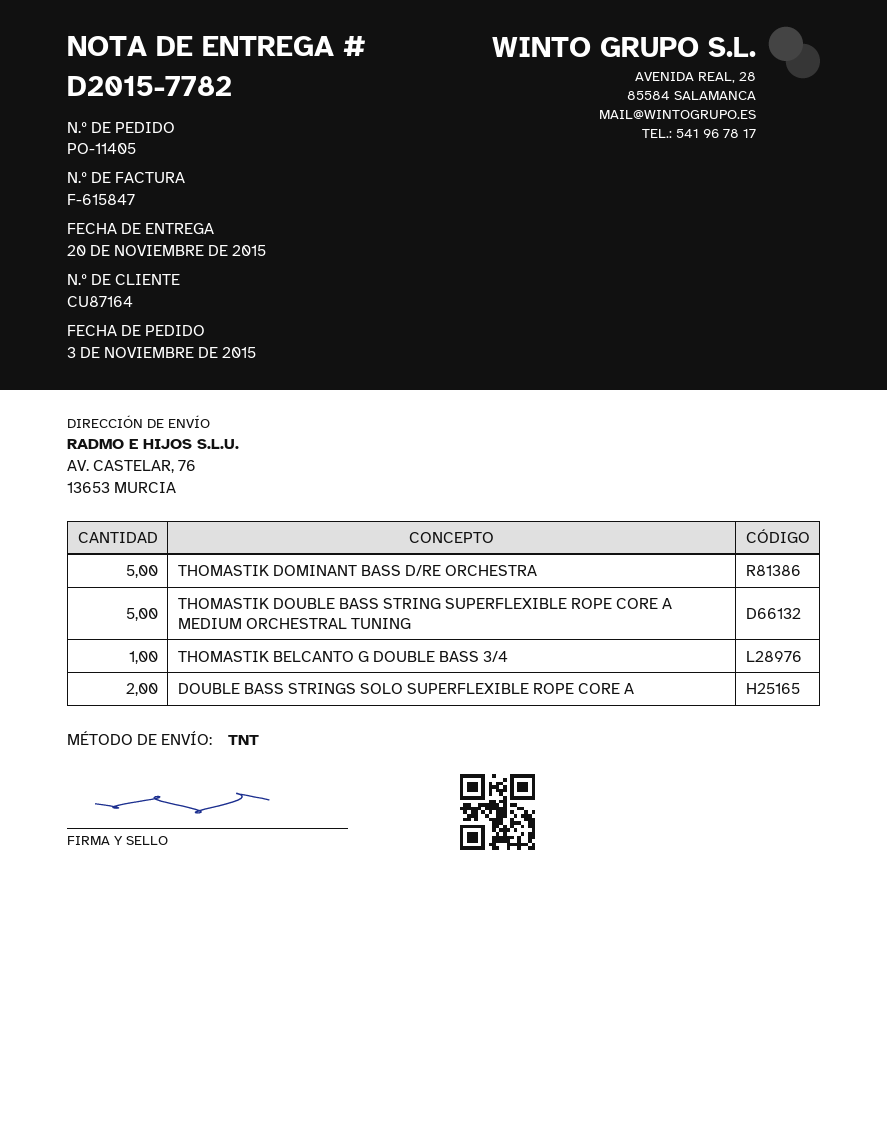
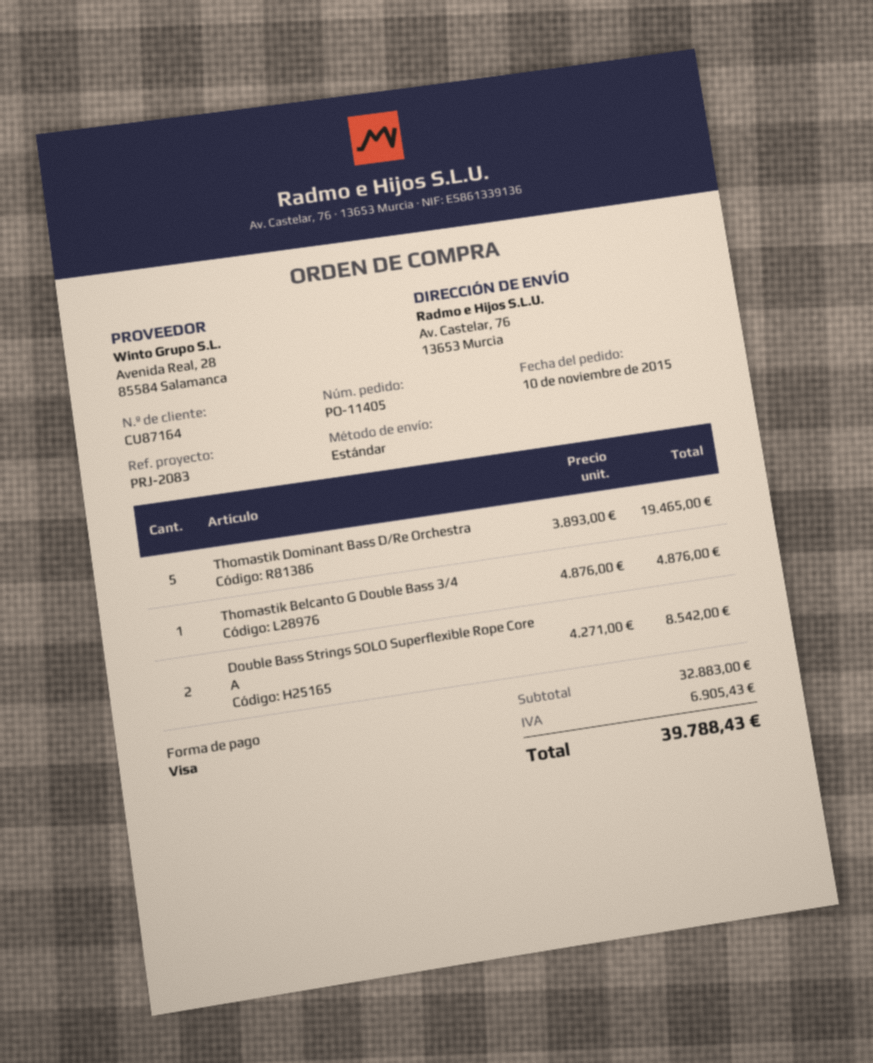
order date: 2015-11-03 -> 2015-11-10
shipping method: TNT -> standard
THOMASTIK DOUBLE BASS STRING SUPERFLEXIBLE ROPE CORE A MEDIUM ORCHESTRAL TUNING: 5 -> none

